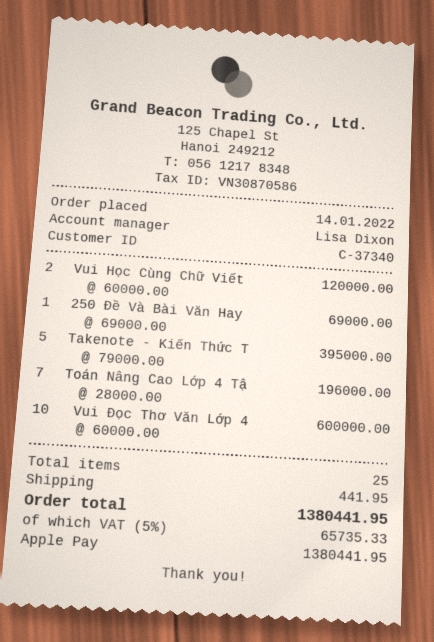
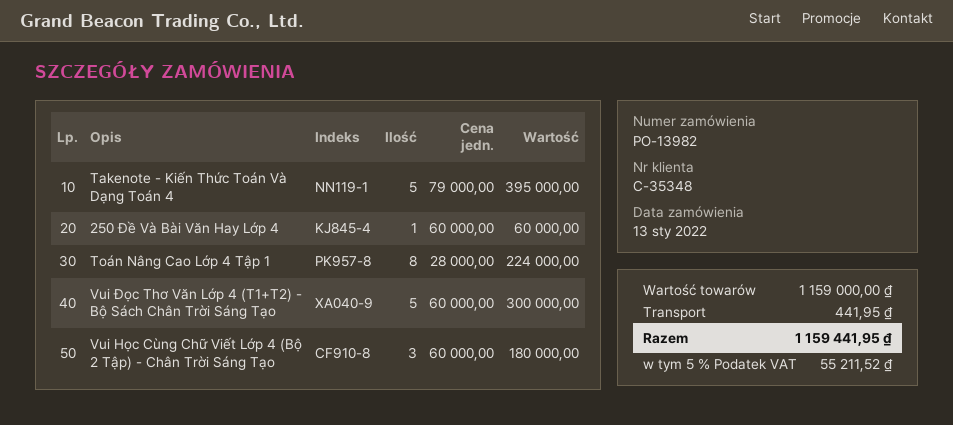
order date: 2022-01-14 -> 2022-01-13
customer number: C-37340 -> C-35348
Vui Học Cùng Chữ Viết: 2 x 60000.00 = 120000.00 -> 3 x 60000.00 = 180000.00
250 Đề Và Bài Văn Hay: 1 x 69000.00 = 69000.00 -> 1 x 60000.00 = 60000.00
Toán Nâng Cao Lớp 4 Tậ: 7 x 28000.00 = 196000.00 -> 8 x 28000.00 = 224000.00
Vui Đọc Thơ Văn Lớp 4: 10 x 60000.00 = 600000.00 -> 5 x 60000.00 = 300000.00
tax: 5% = 65735.33 -> 5% = 55211.52
total: 1380441.95 -> 1159441.95

